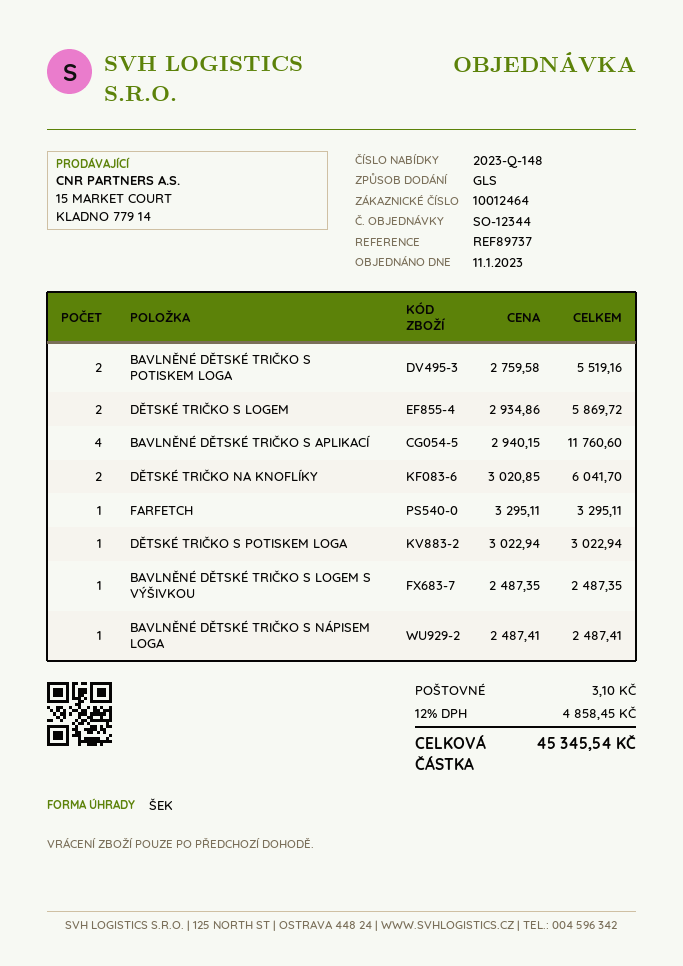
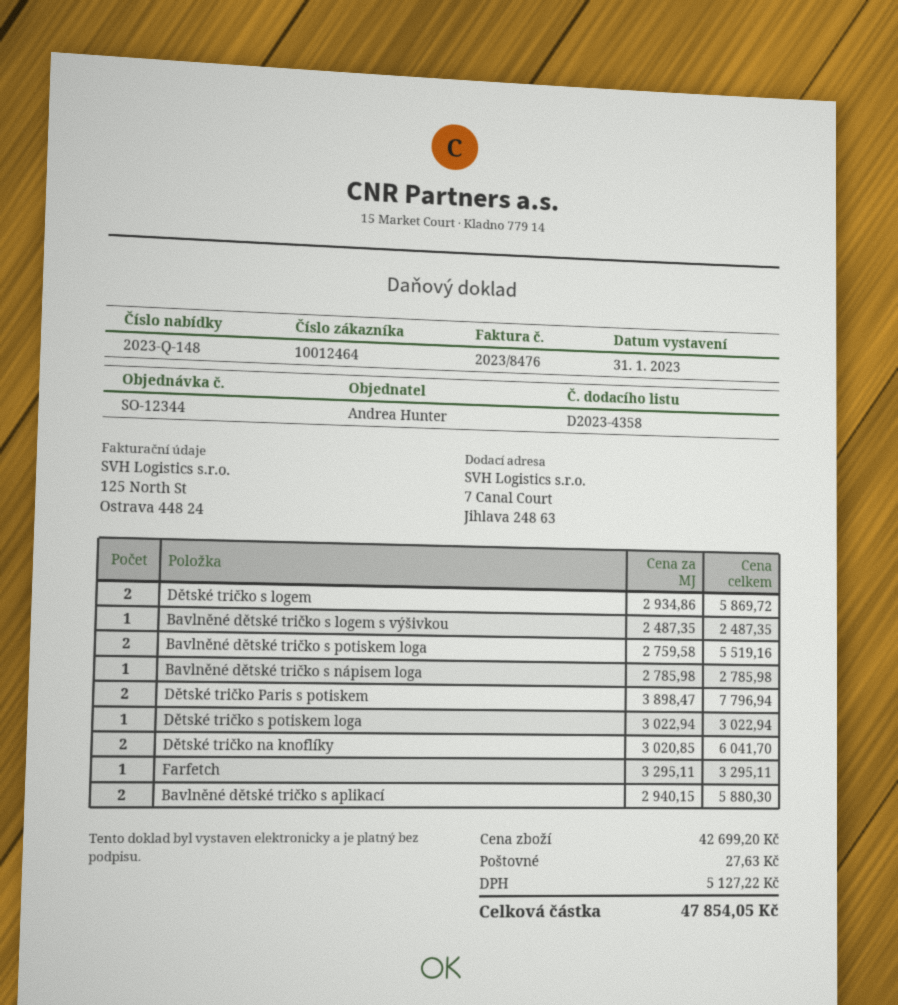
BAVLNĚNÉ DĚTSKÉ TRIČKO S APLIKACÍ: 4 x 2940.15 = 11760.60 -> 2 x 2940.15 = 5880.30
BAVLNĚNÉ DĚTSKÉ TRIČKO S NÁPISEM LOGA: 1 x 2487.41 = 2487.41 -> 1 x 2785.98 = 2785.98
Dětské tričko Paris s potiskem: none -> 2 x 3898.47 = 7796.94
shipping: 3.10 -> 27.63
tax: 4858.45 -> 5127.22
total: 45345.54 -> 47854.05

